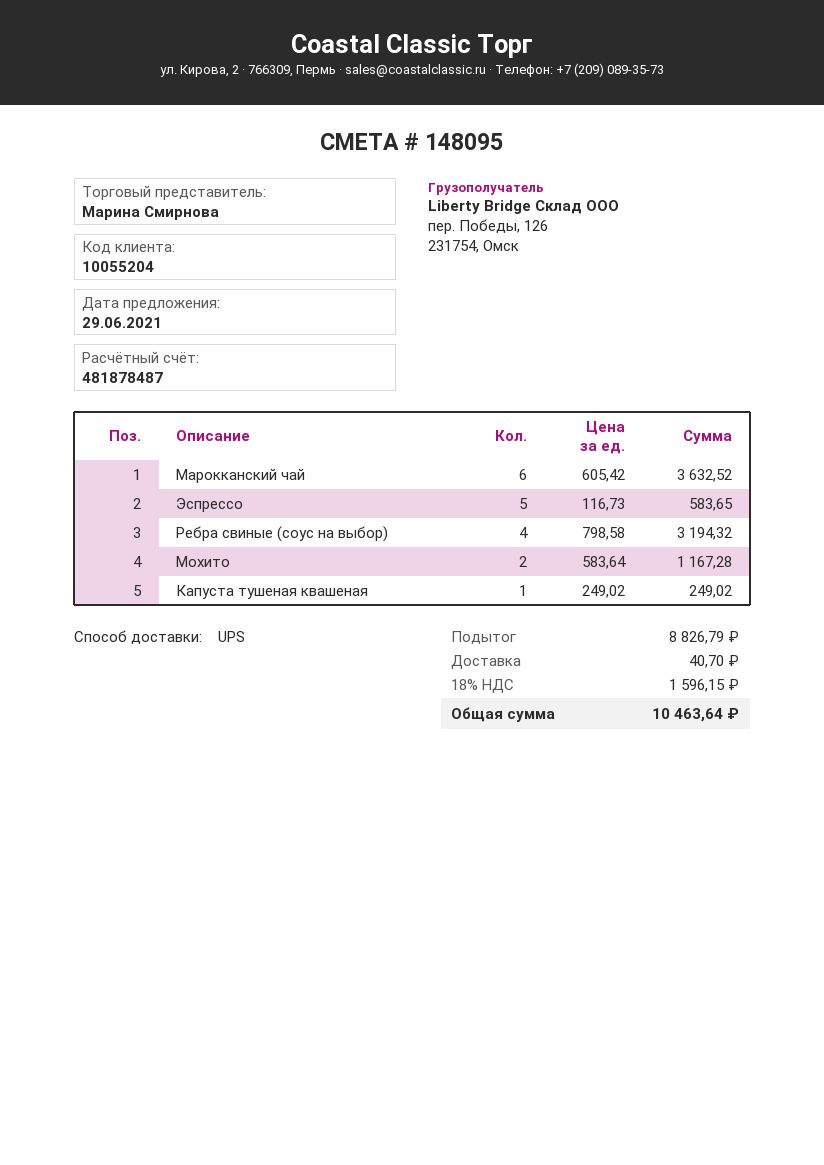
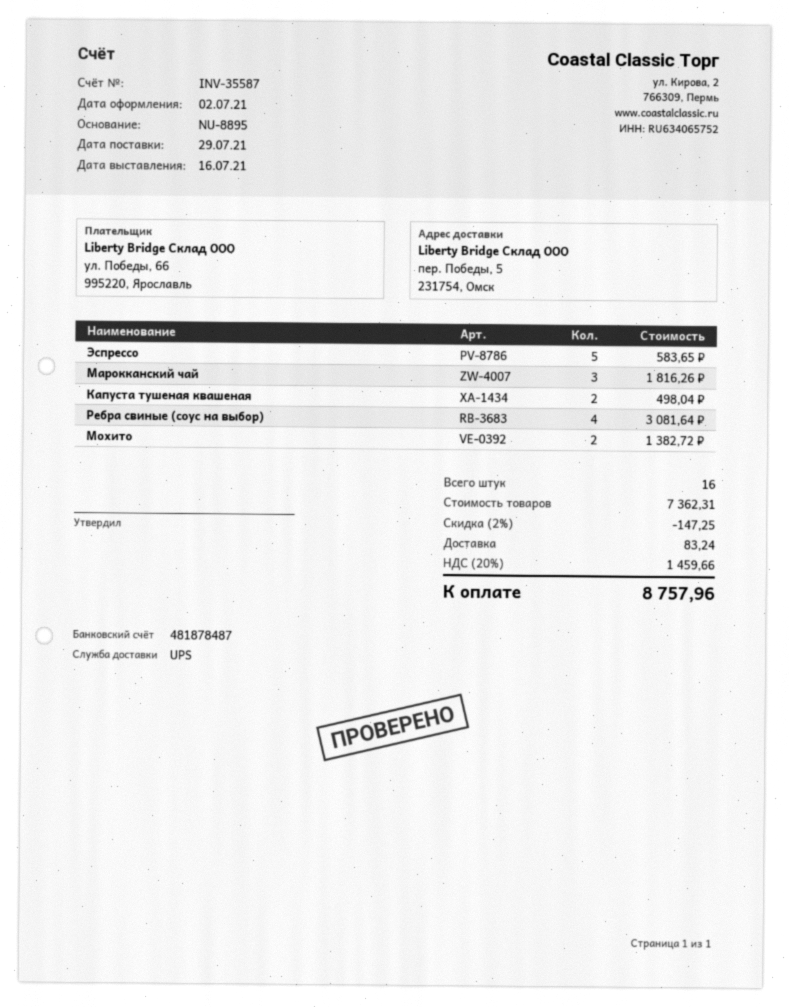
ship to: пер. Победы, 126, 231754, Омск -> пер. Победы, 5, 231754, Омск
Марокканский чай: 6 for 3632.52 -> 3 for 1816.26
Ребра свиные (соус на выбор): 4 for 3194.32 -> 4 for 3081.64
Мохито: 2 for 1167.28 -> 2 for 1382.72
Капуста тушеная квашеная: 1 for 249.02 -> 2 for 498.04
subtotal: 8826.79 -> 7362.31
discount: none -> 2% = 147.25
shipping: 40.70 -> 83.24
tax: 18% = 1596.15 -> 20% = 1459.66
total: 10463.64 -> 8757.96

